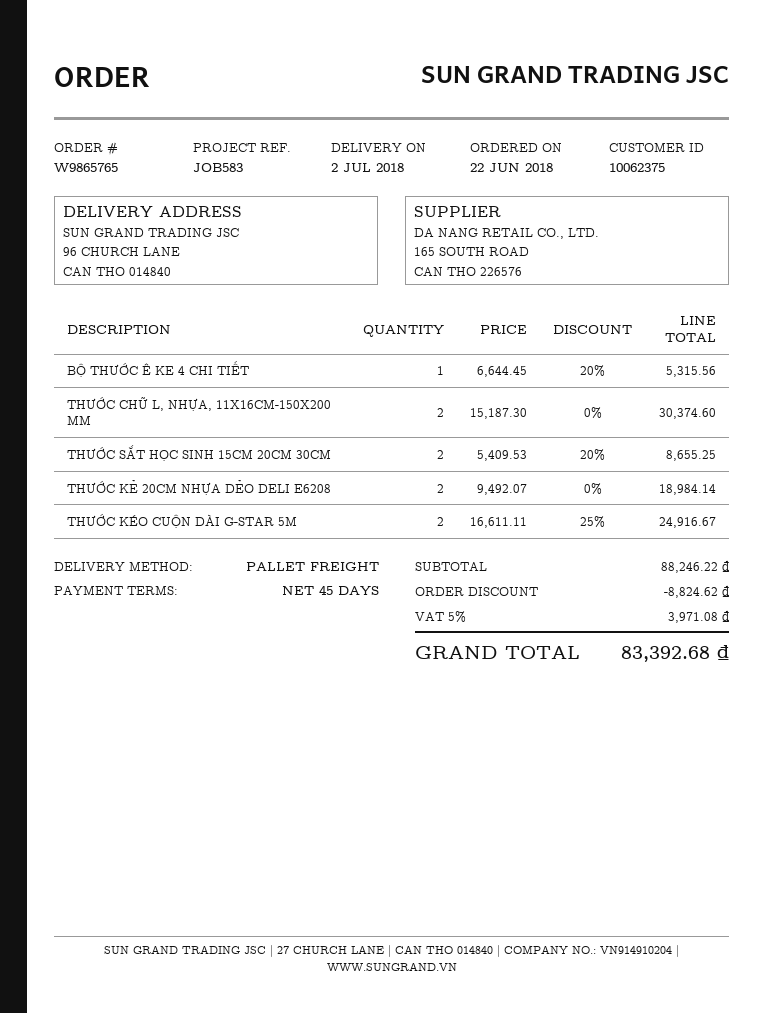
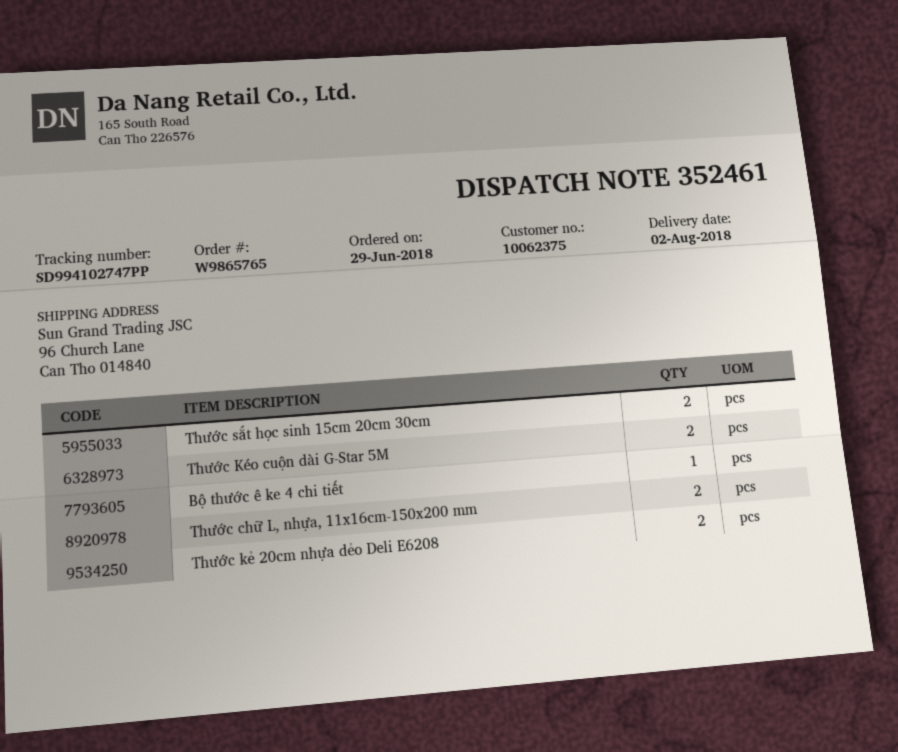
order date: 2018-06-22 -> 2018-06-29
delivery date: 2018-07-02 -> 2018-08-02

